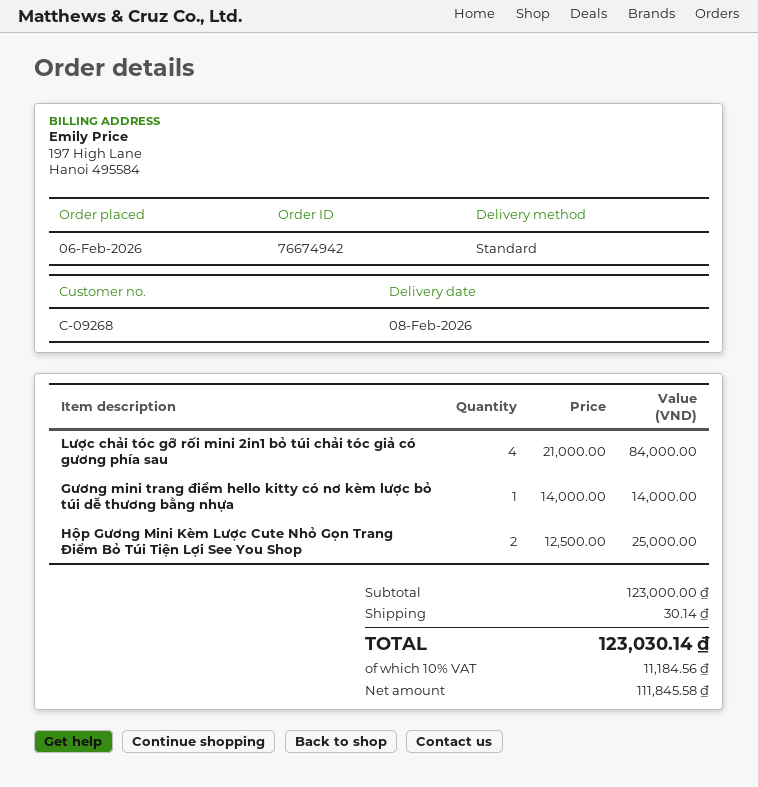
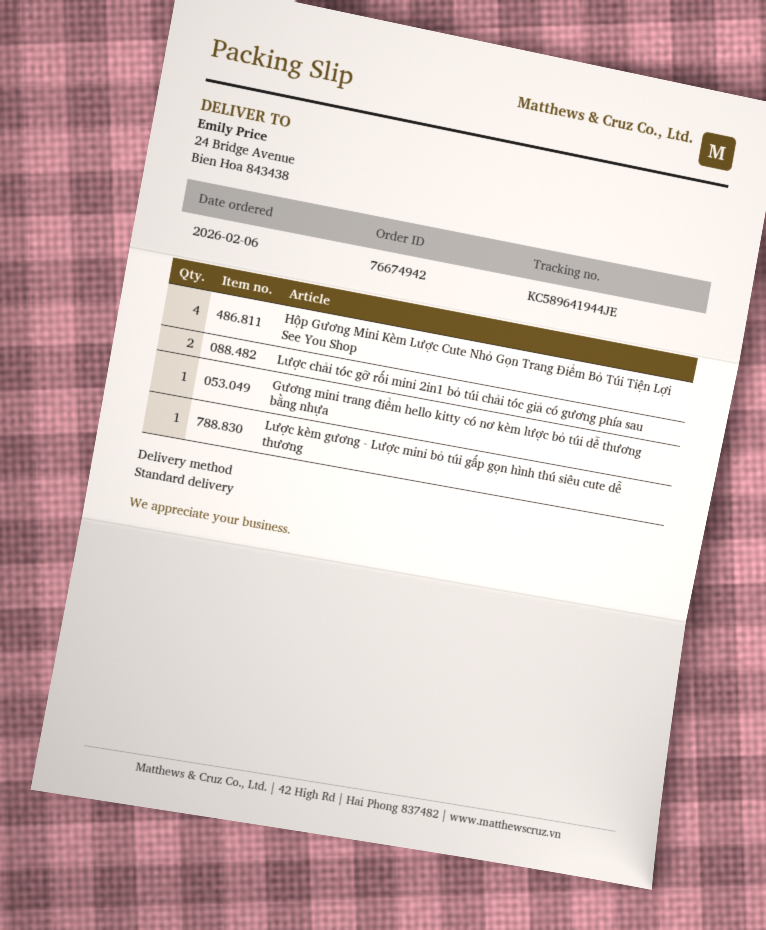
Lược chải tóc gỡ rối mini 2in1 bỏ túi chải tóc giả có gương phía sau: 4 -> 2
Hộp Gương Mini Kèm Lược Cute Nhỏ Gọn Trang Điểm Bỏ Túi Tiện Lợi See You Shop: 2 -> 4
Lược kèm gương - Lược mini bỏ túi gấp gọn hình thú siêu cute dễ thương: none -> 1

